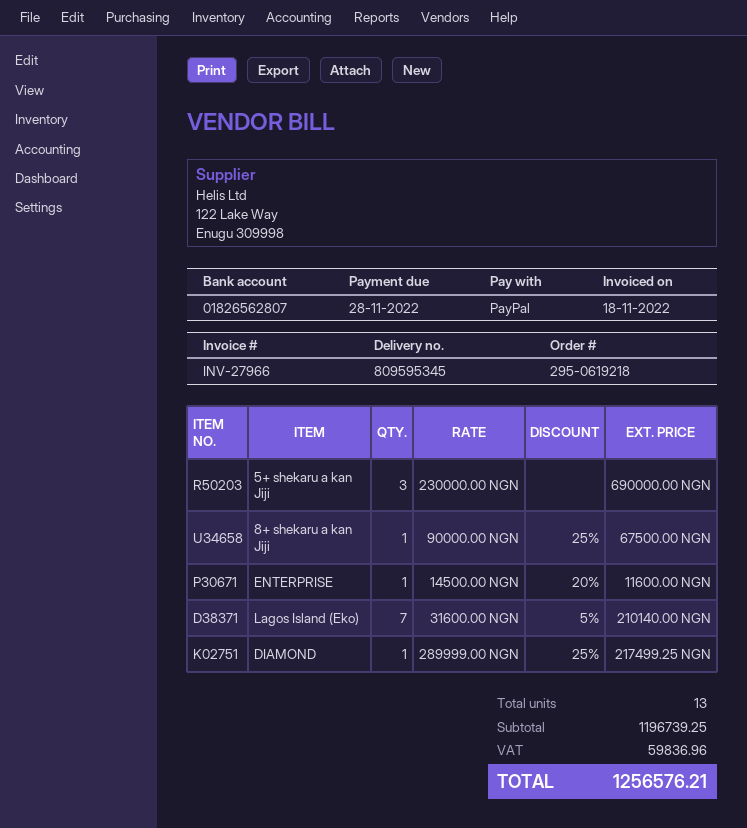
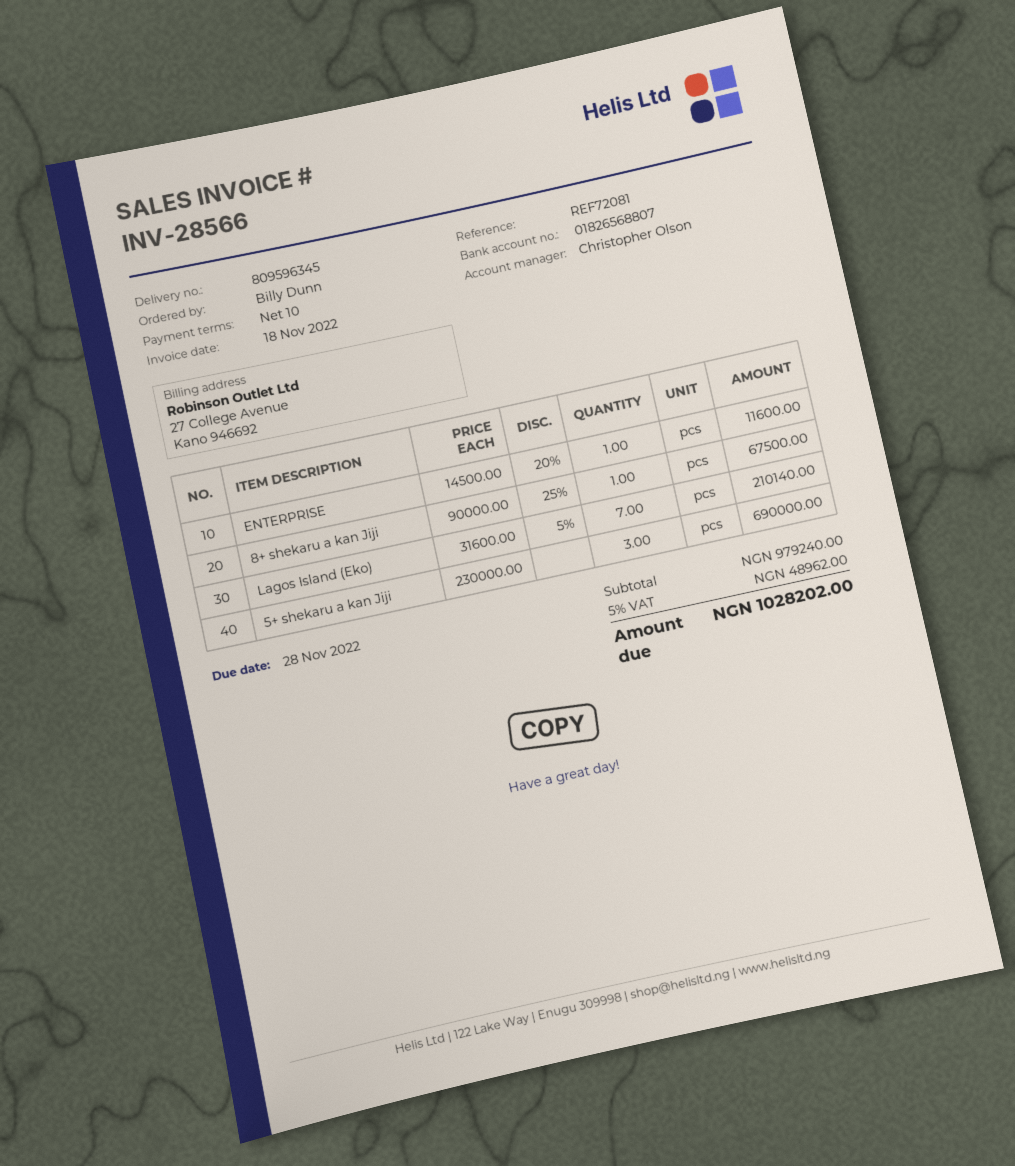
delivery note number: 809595345 -> 809596345
invoice number: INV-27966 -> INV-28566
bank account: 01826562807 -> 01826568807
DIAMOND: 1 x 289999.00 - 25% = 217499.25 -> none
subtotal: 1196739.25 -> 979240.00
tax: 59836.96 -> 48962.00
total: 1256576.21 -> 1028202.00

